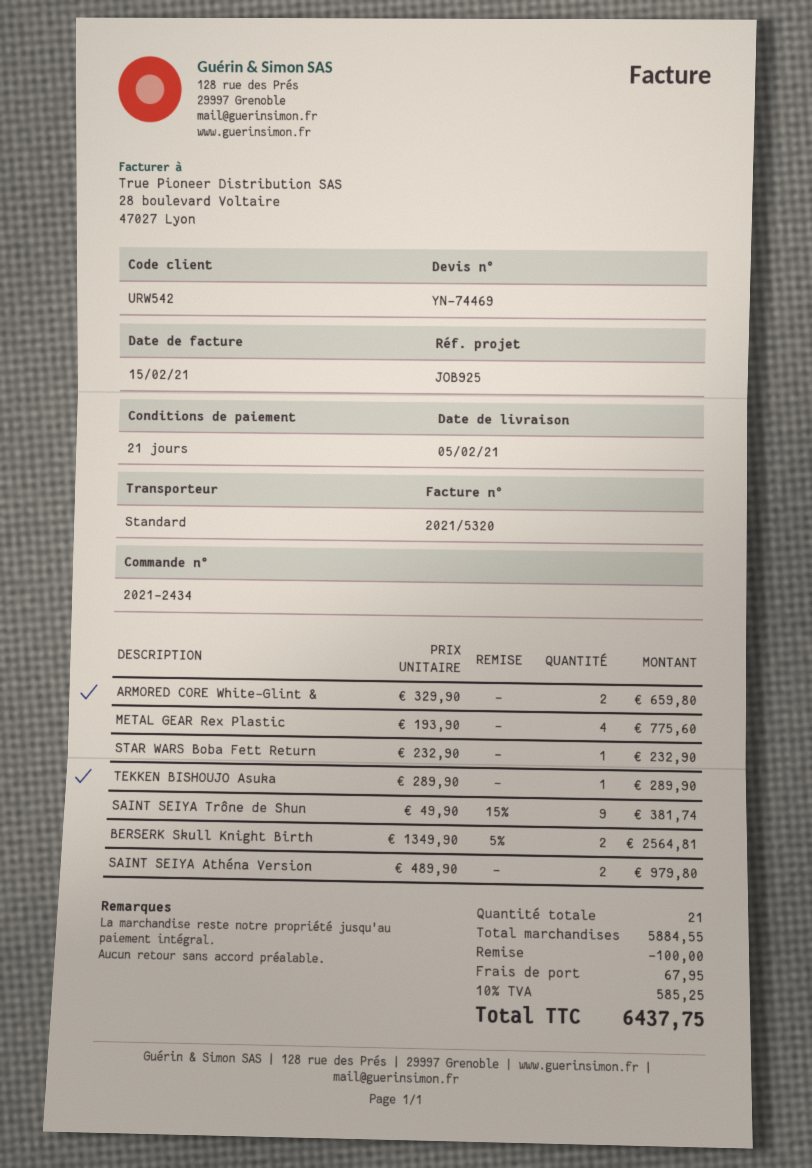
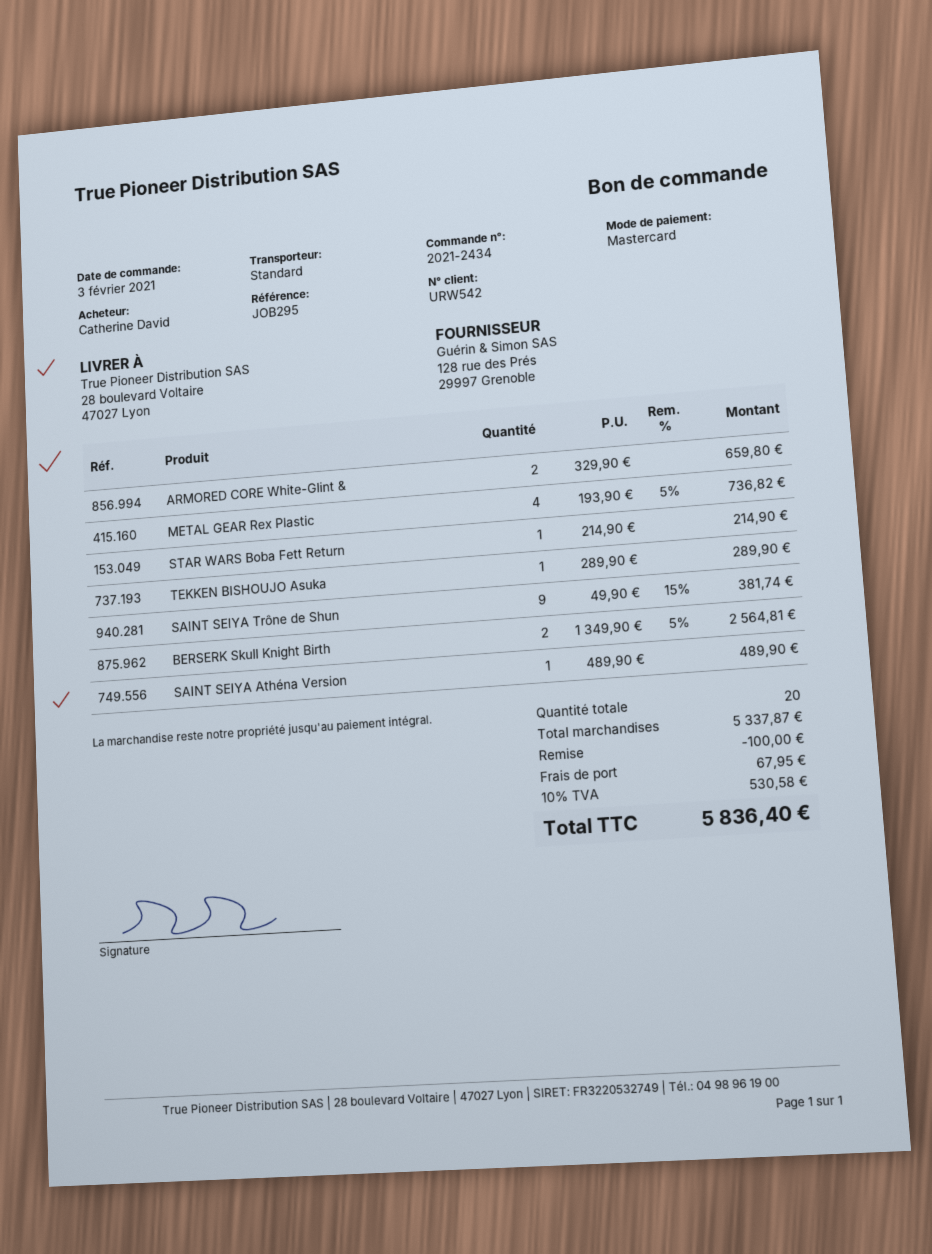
reference: JOB925 -> JOB295
METAL GEAR Rex Plastic: 4 x 193.90 = 775.60 -> 4 x 193.90 - 5% = 736.82
STAR WARS Boba Fett Return: 1 x 232.90 = 232.90 -> 1 x 214.90 = 214.90
SAINT SEIYA Athéna Version: 2 x 489.90 = 979.80 -> 1 x 489.90 = 489.90
total quantity: 21 -> 20
subtotal: 5884.55 -> 5337.87
tax: 10% = 585.25 -> 10% = 530.58
total: 6437.75 -> 5836.40

